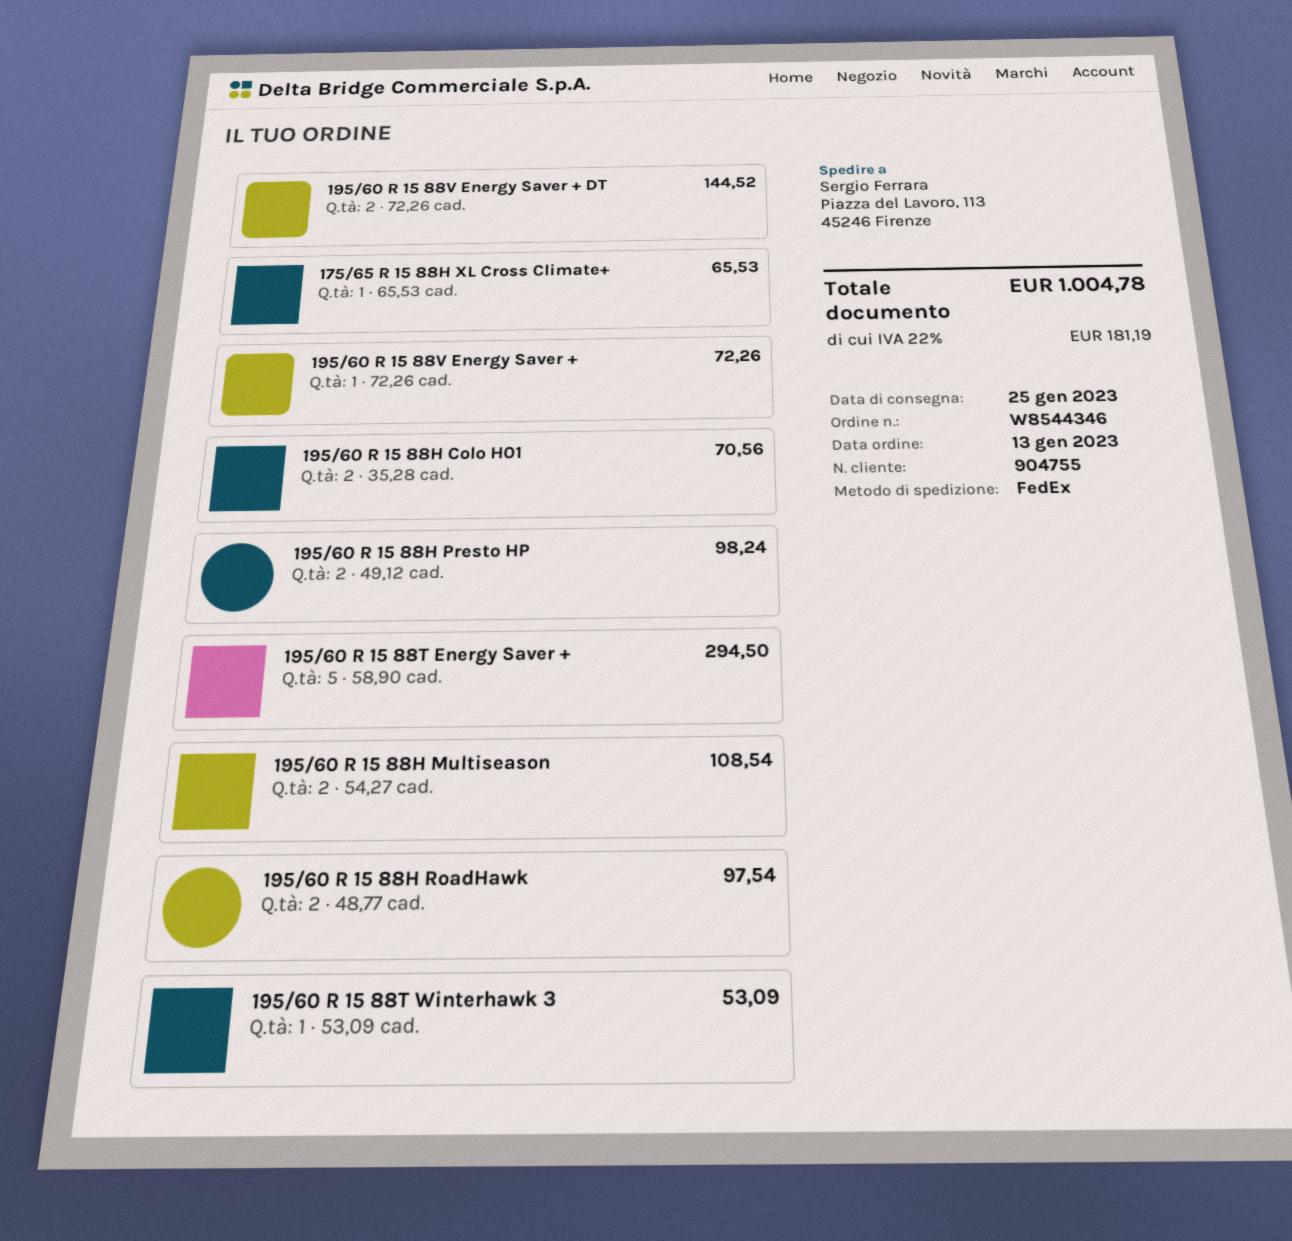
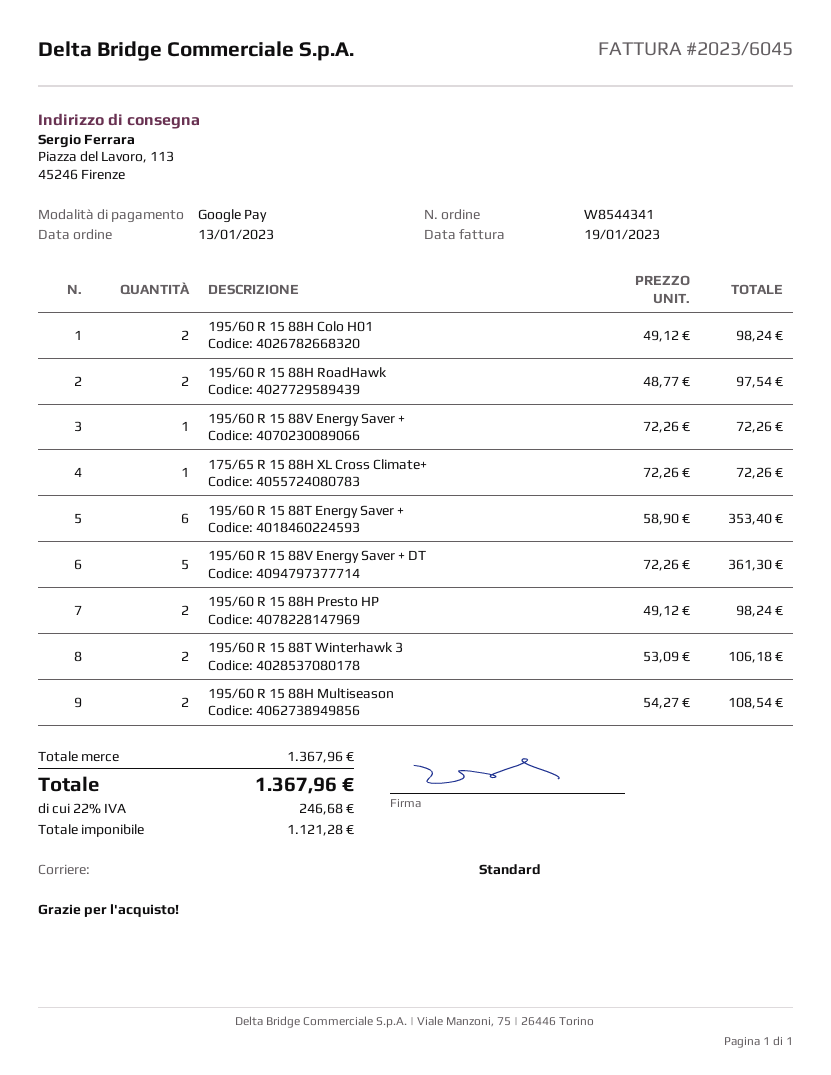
order number: W8544346 -> W8544341
shipping method: FedEx -> standard
195/60 R 15 88V Energy Saver + DT: 2 x 72.26 = 144.52 -> 5 x 72.26 = 361.30
175/65 R 15 88H XL Cross Climate+: 1 x 65.53 = 65.53 -> 1 x 72.26 = 72.26
195/60 R 15 88H Colo H01: 2 x 35.28 = 70.56 -> 2 x 49.12 = 98.24
195/60 R 15 88T Energy Saver +: 5 x 58.90 = 294.50 -> 6 x 58.90 = 353.40
195/60 R 15 88T Winterhawk 3: 1 x 53.09 = 53.09 -> 2 x 53.09 = 106.18
tax: 22% = 181.19 -> 22% = 246.68
total: 1004.78 -> 1367.96

